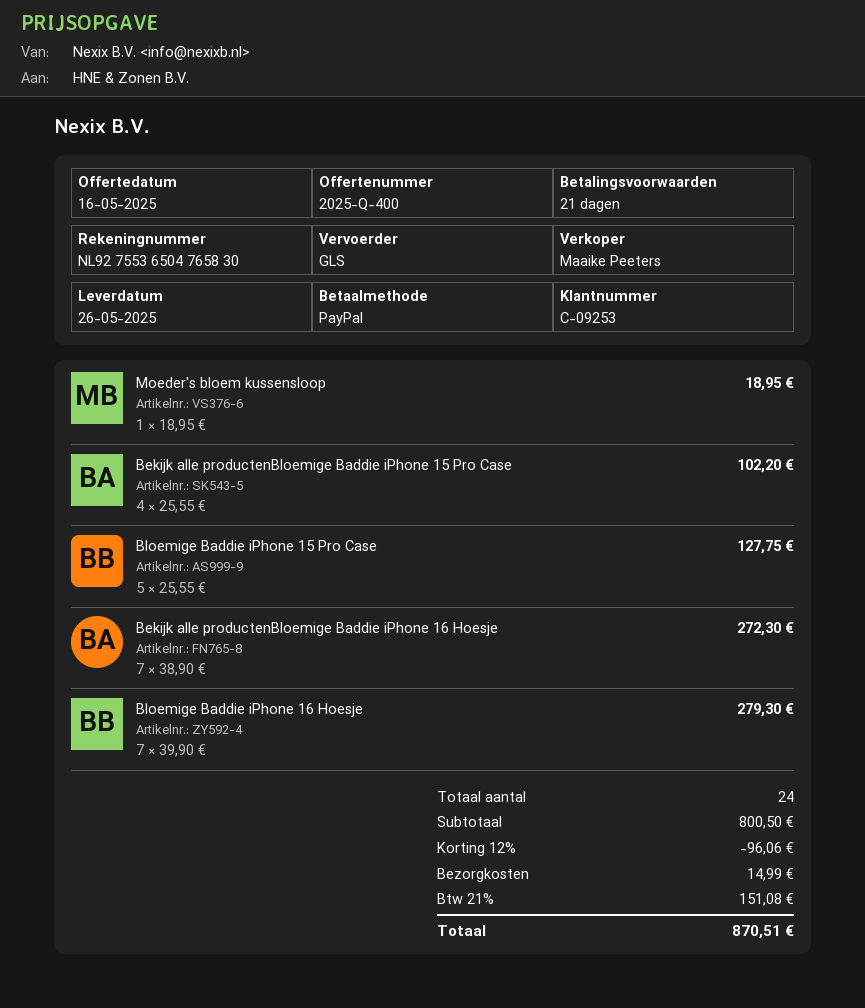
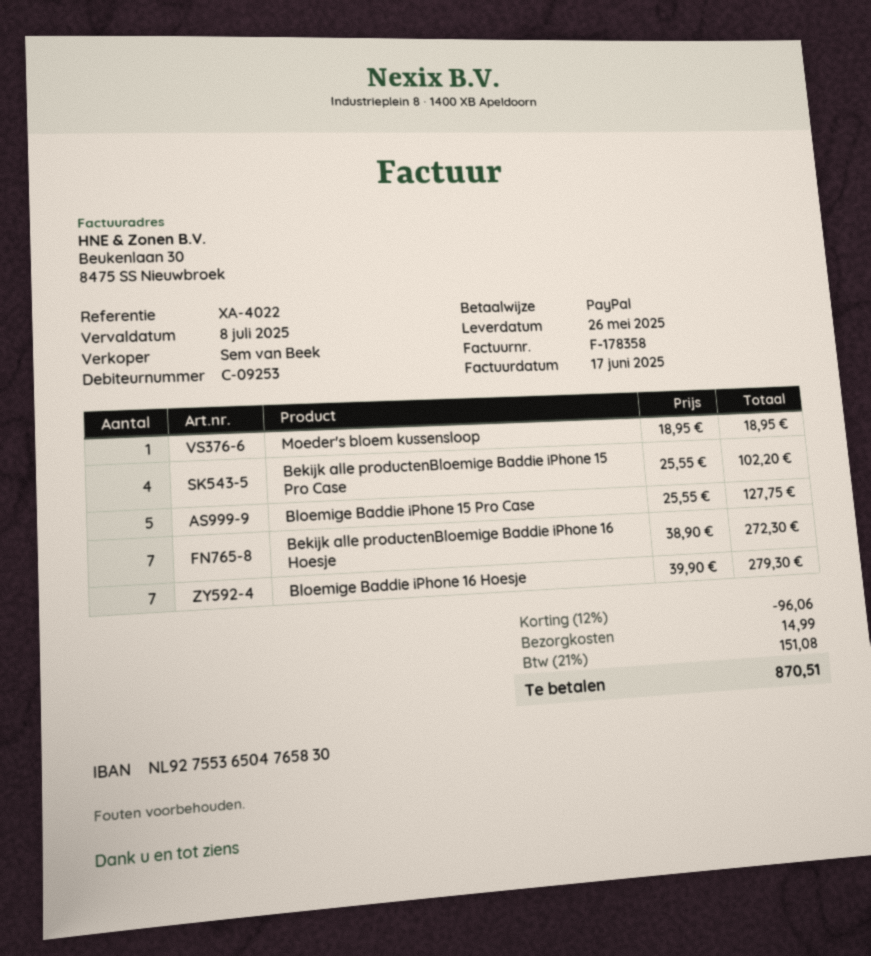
sales rep: Maaike Peeters -> Sem van Beek

